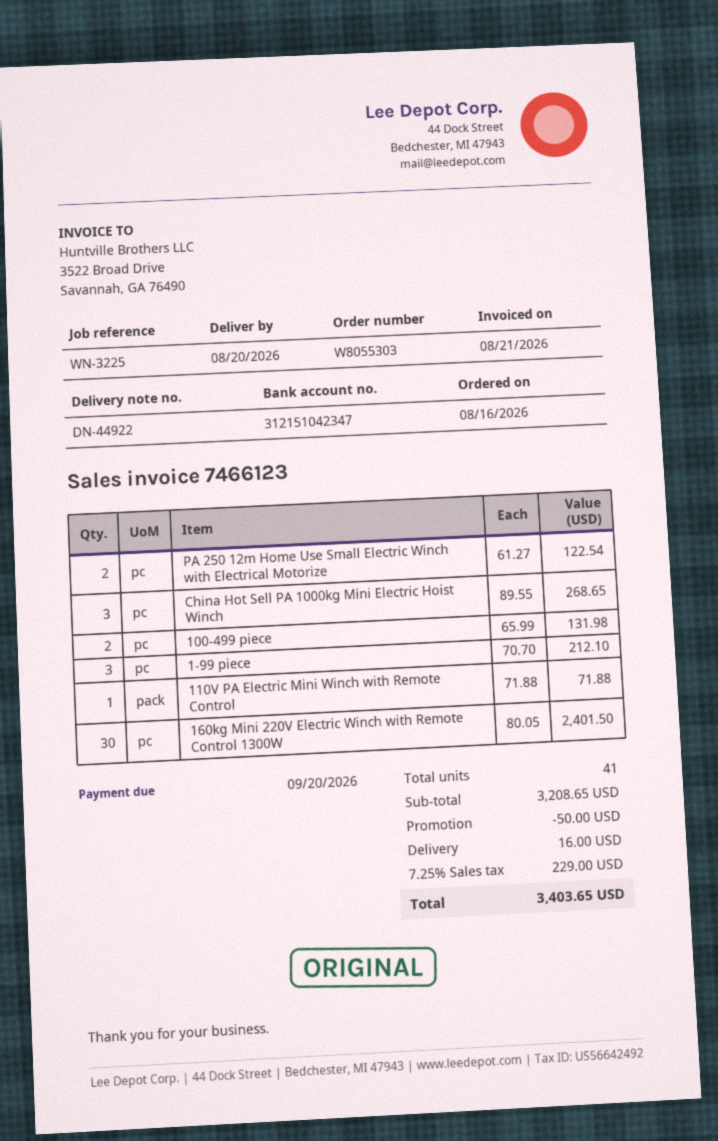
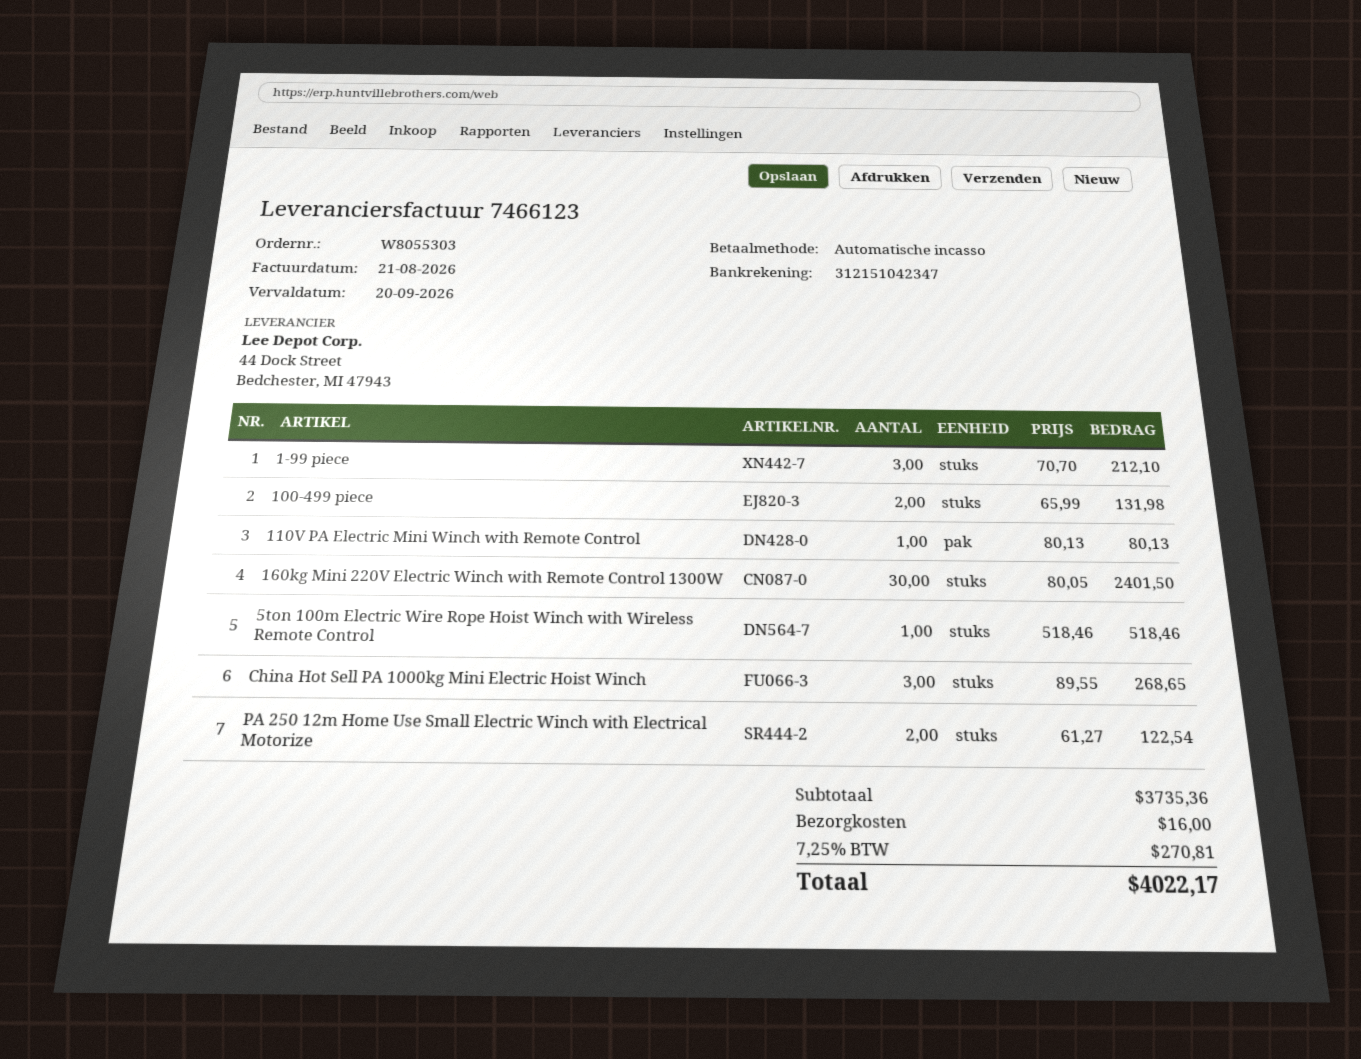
110V PA Electric Mini Winch with Remote Control: 1 x 71.88 = 71.88 -> 1 x 80.13 = 80.13
5ton 100m Electric Wire Rope Hoist Winch with Wireless Remote Control: none -> 1 x 518.46 = 518.46
subtotal: 3208.65 -> 3735.36
discount: 50.00 -> none
tax: 7.25% = 229.00 -> 7.25% = 270.81
total: 3403.65 -> 4022.17

